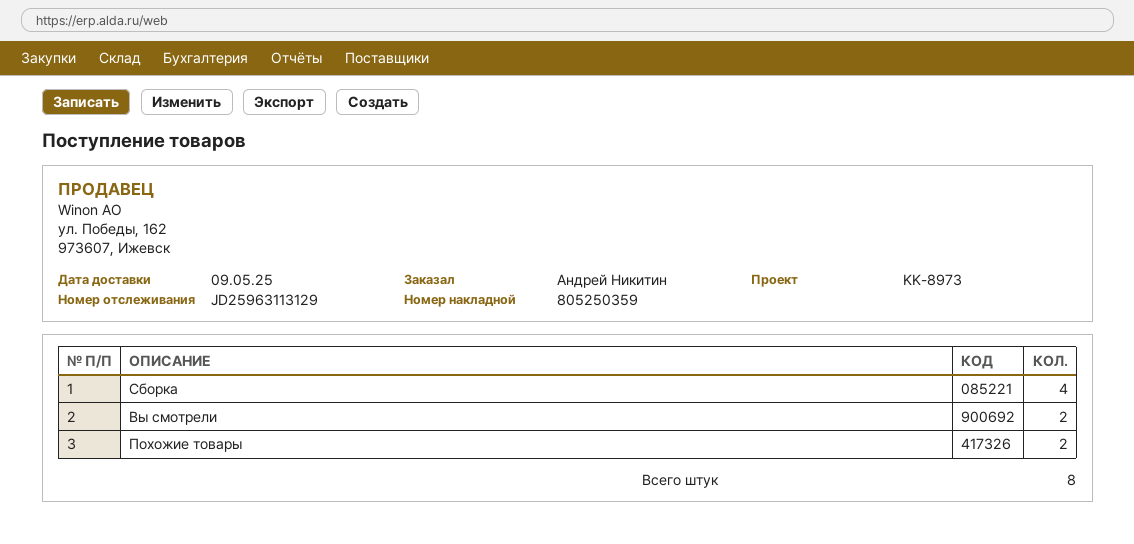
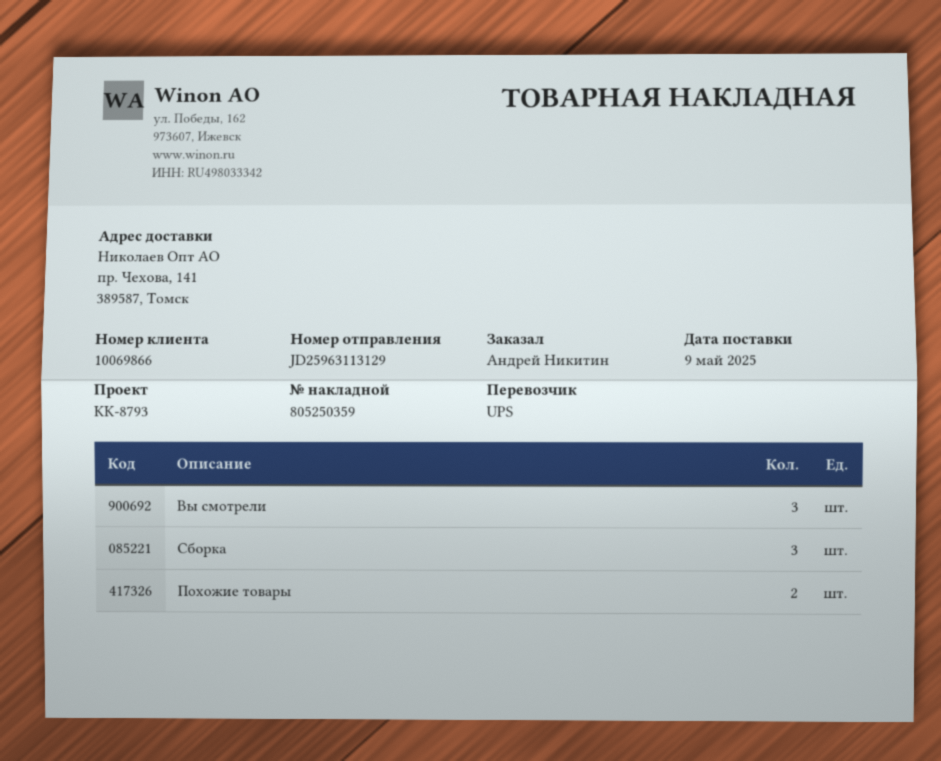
reference: KK-8973 -> KK-8793
Сборка: 4 -> 3
Вы смотрели: 2 -> 3

